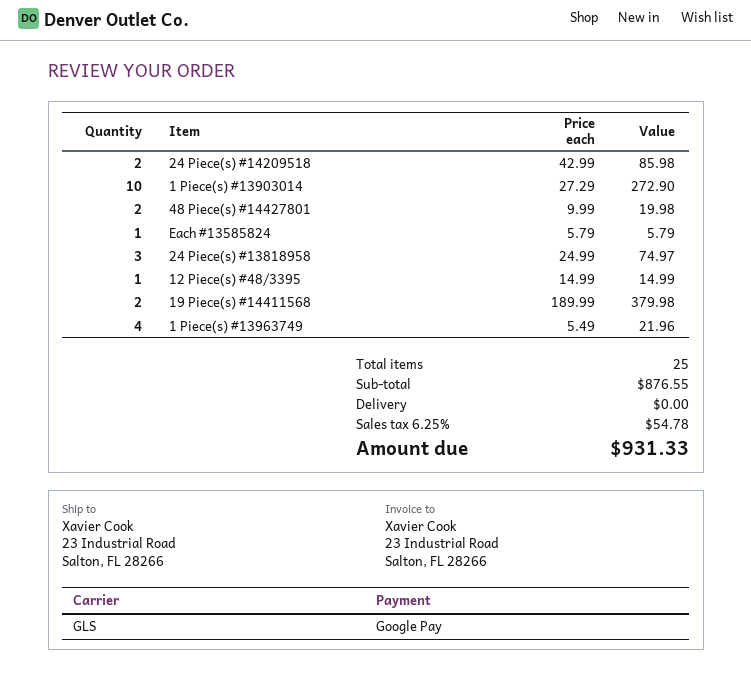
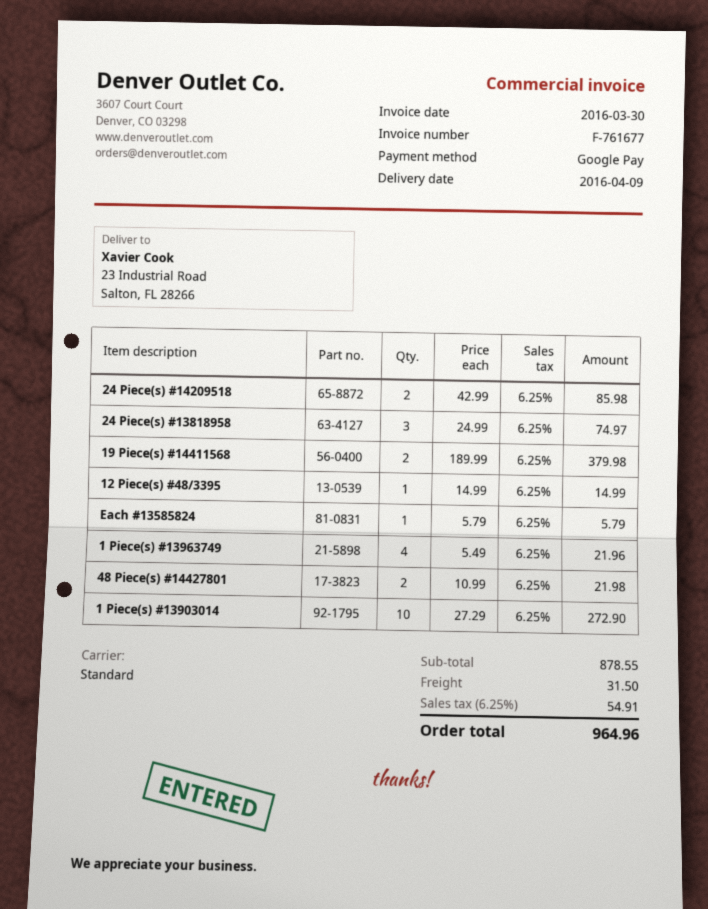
shipping method: GLS -> standard
48 Piece(s) #14427801: 2 x 9.99 = 19.98 -> 2 x 10.99 = 21.98
subtotal: 876.55 -> 878.55
shipping: 0.00 -> 31.50
tax: 6.25% = 54.78 -> 6.25% = 54.91
total: 931.33 -> 964.96

